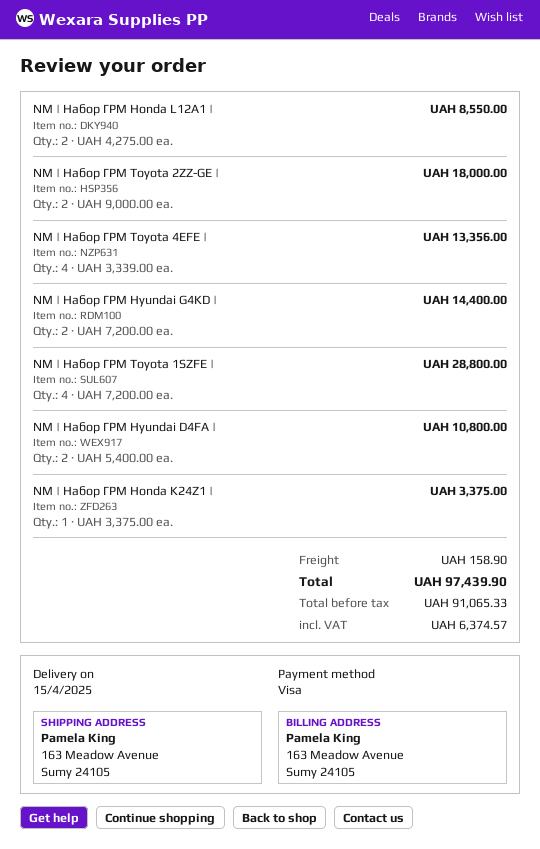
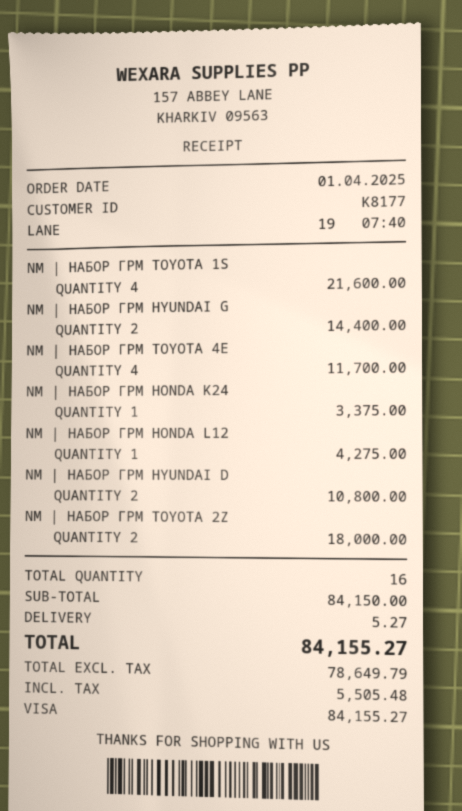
NM | Набор ГРМ Honda L12A1 |: 2 for 8550.00 -> 1 for 4275.00
NM | Набор ГРМ Toyota 4EFE |: 4 for 13356.00 -> 4 for 11700.00
NM | Набор ГРМ Toyota 1SZFE |: 4 for 28800.00 -> 4 for 21600.00
shipping: 158.90 -> 5.27
net: 91065.33 -> 78649.79
tax: 6374.57 -> 5505.48
total: 97439.90 -> 84155.27

